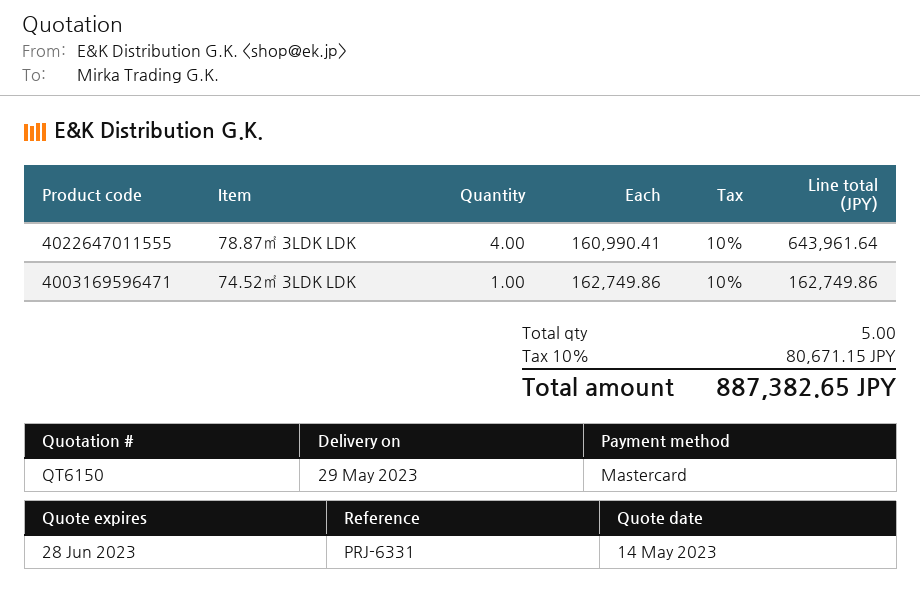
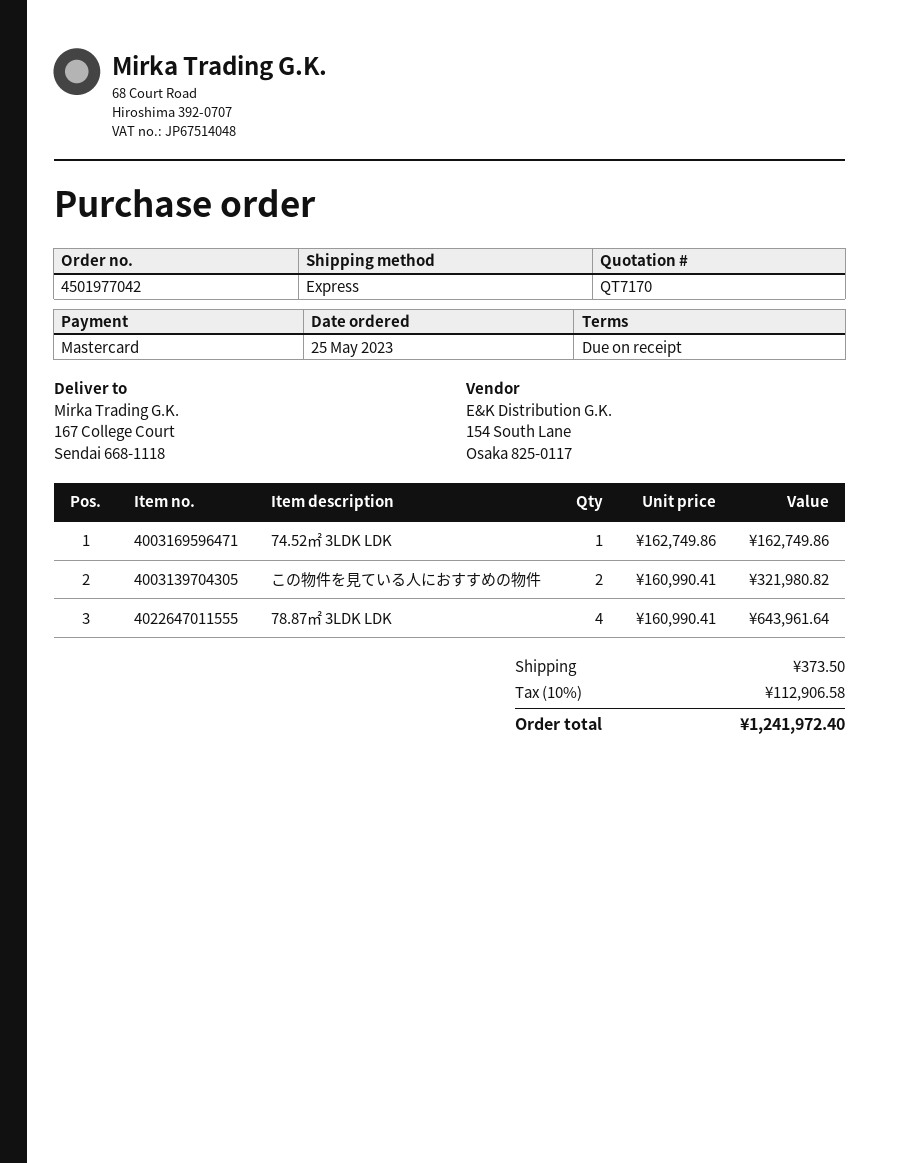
quote number: QT6150 -> QT7170
この物件を見ている人におすすめの物件: none -> 2 x 160990.41 = 321980.82
shipping: none -> 373.50
tax: 10% = 80671.15 -> 10% = 112906.58
total: 887382.65 -> 1241972.40

